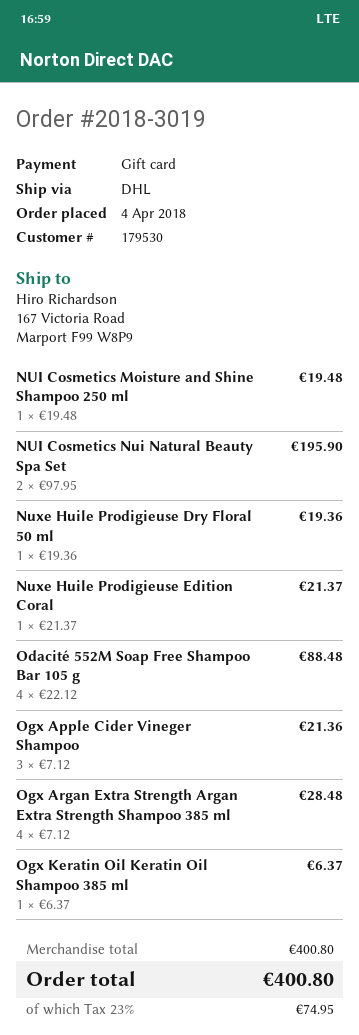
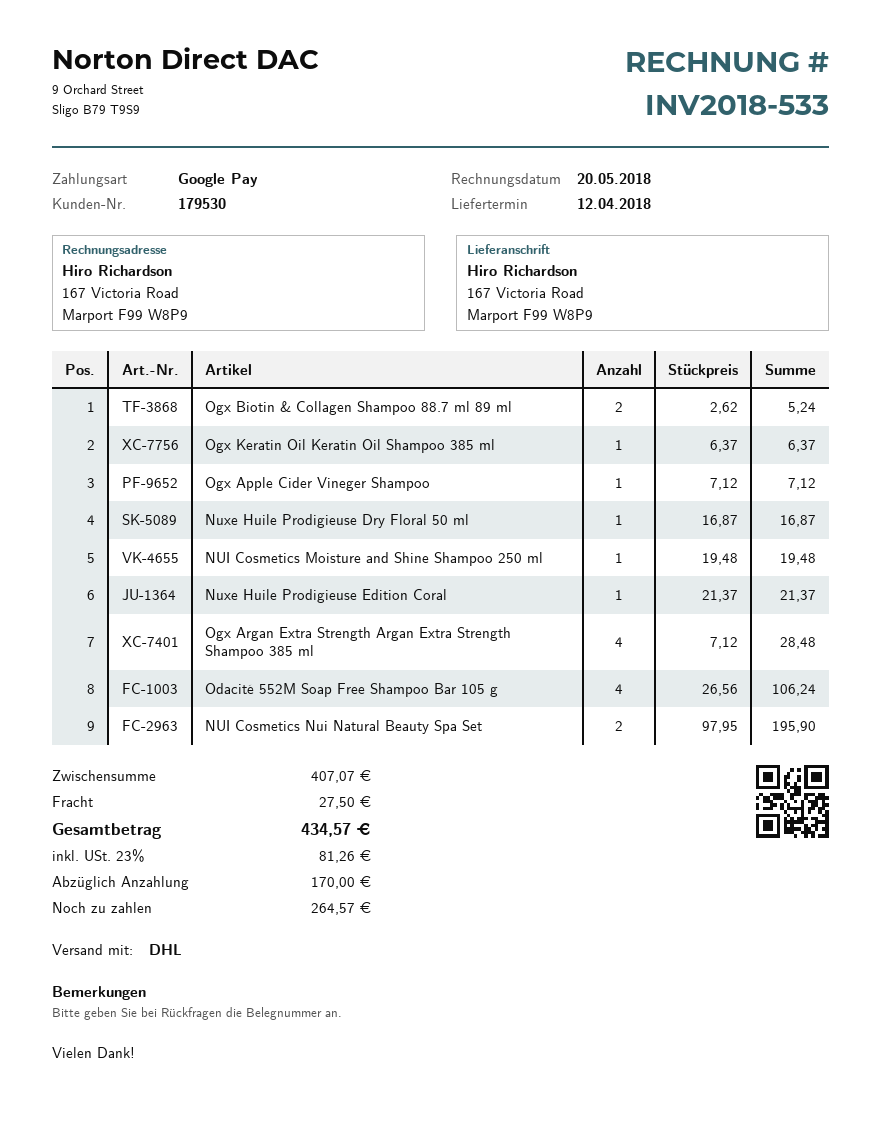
payment method: gift card -> Google Pay
Nuxe Huile Prodigieuse Dry Floral 50 ml: 1 x 19.36 = 19.36 -> 1 x 16.87 = 16.87
Odacité 552M Soap Free Shampoo Bar 105 g: 4 x 22.12 = 88.48 -> 4 x 26.56 = 106.24
Ogx Apple Cider Vineger Shampoo: 3 x 7.12 = 21.36 -> 1 x 7.12 = 7.12
Ogx Biotin & Collagen Shampoo 88.7 ml 89 ml: none -> 2 x 2.62 = 5.24
subtotal: 400.80 -> 407.07
shipping: none -> 27.50
tax: 23% = 74.95 -> 23% = 81.26
total: 400.80 -> 434.57

